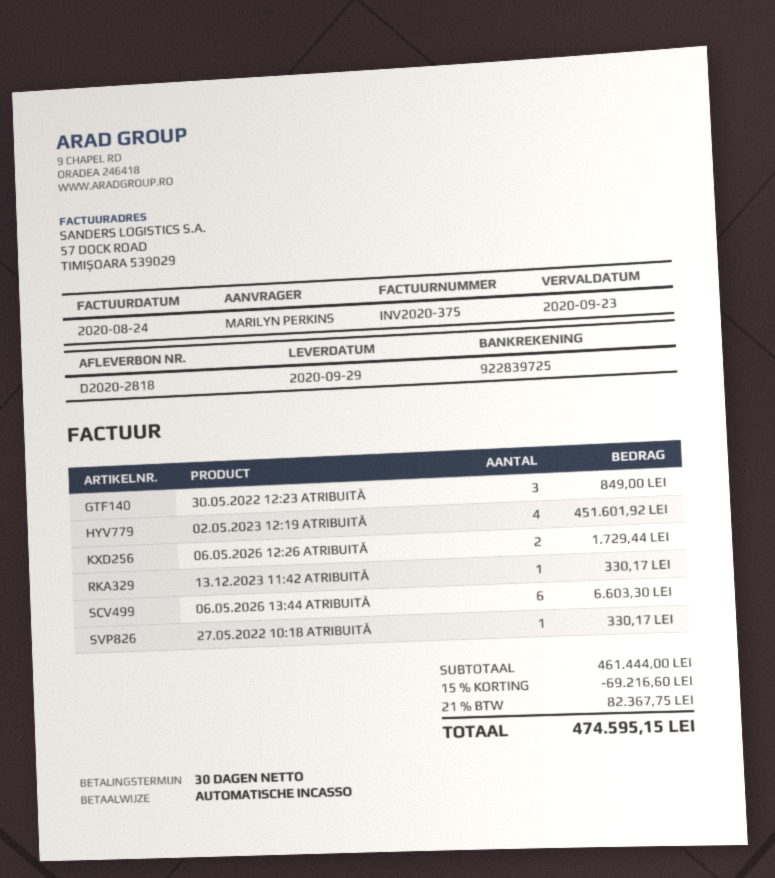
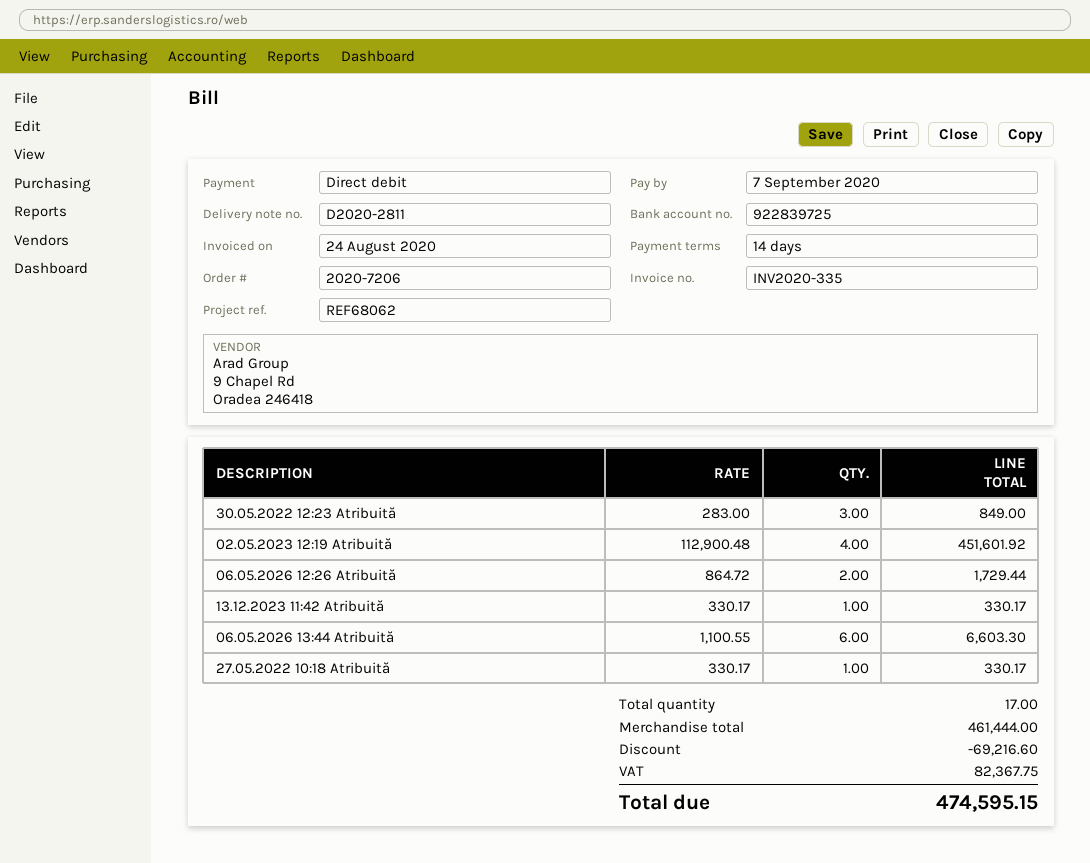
delivery note number: D2020-2818 -> D2020-2811
invoice number: INV2020-375 -> INV2020-335
payment terms: 30 days -> 14 days
due date: 2020-09-23 -> 2020-09-07

